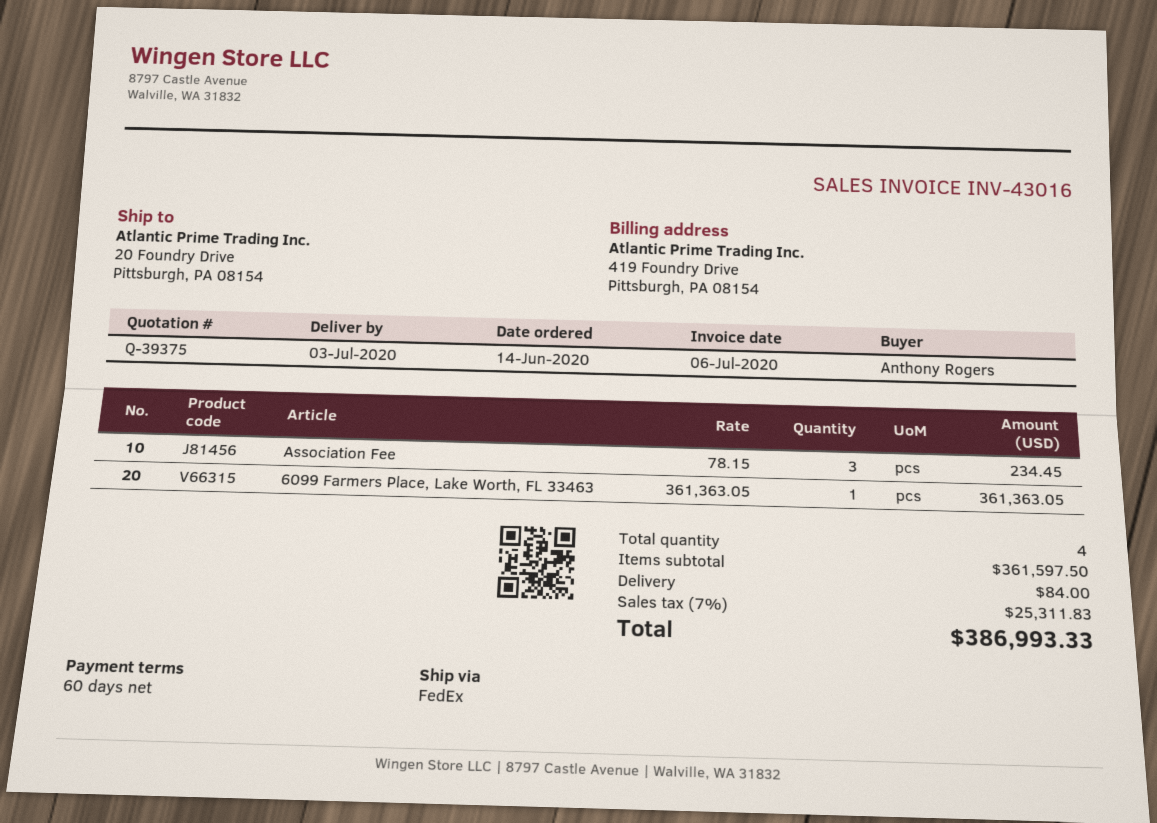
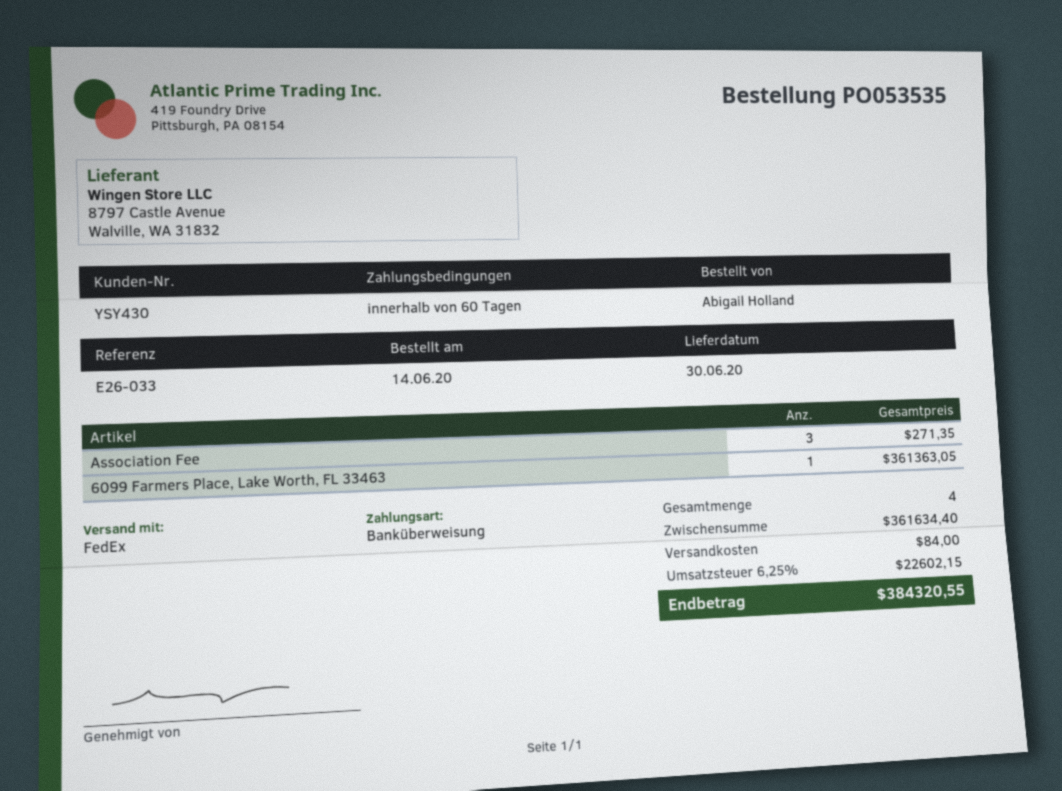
delivery date: 2020-07-03 -> 2020-06-30
ordered by: Anthony Rogers -> Abigail Holland
Association Fee: 3 for 234.45 -> 3 for 271.35
subtotal: 361597.50 -> 361634.40
tax: 7% = 25311.83 -> 6.25% = 22602.15
total: 386993.33 -> 384320.55

